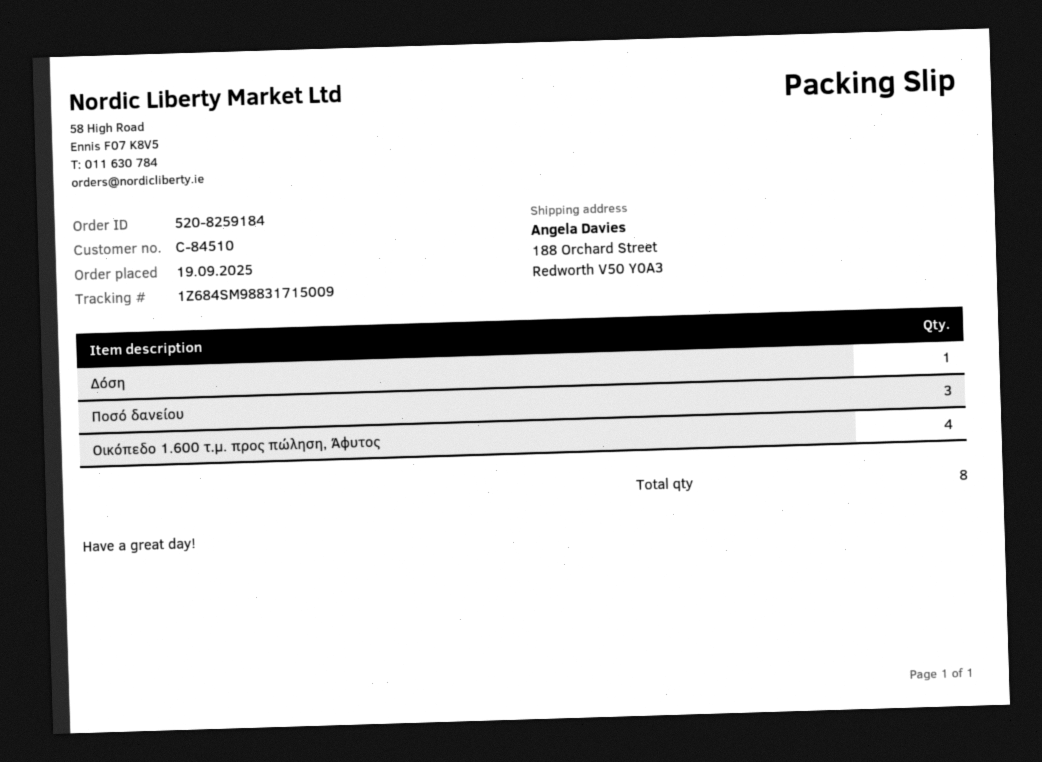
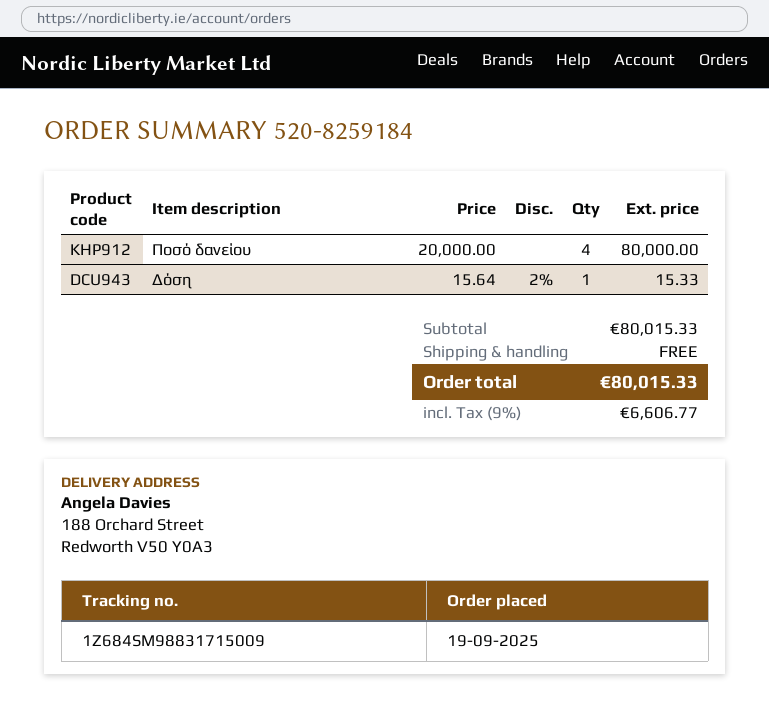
Ποσό δανείου: 3 -> 4
Οικόπεδο 1.600 τ.μ. προς πώληση, Άφυτος: 4 -> none

